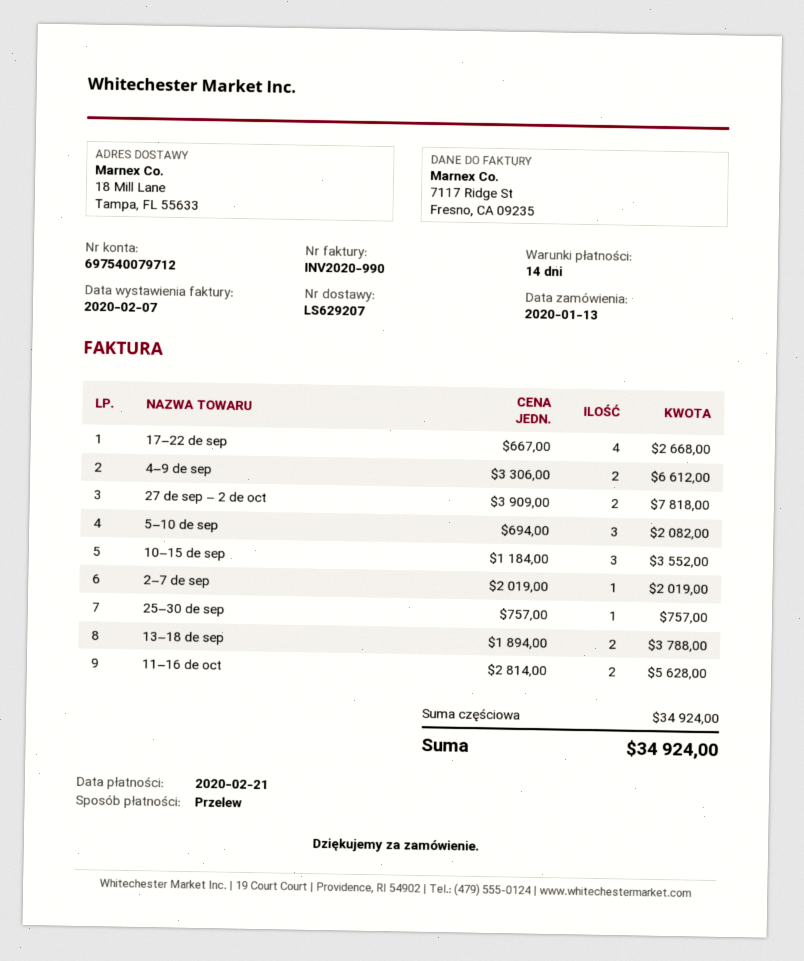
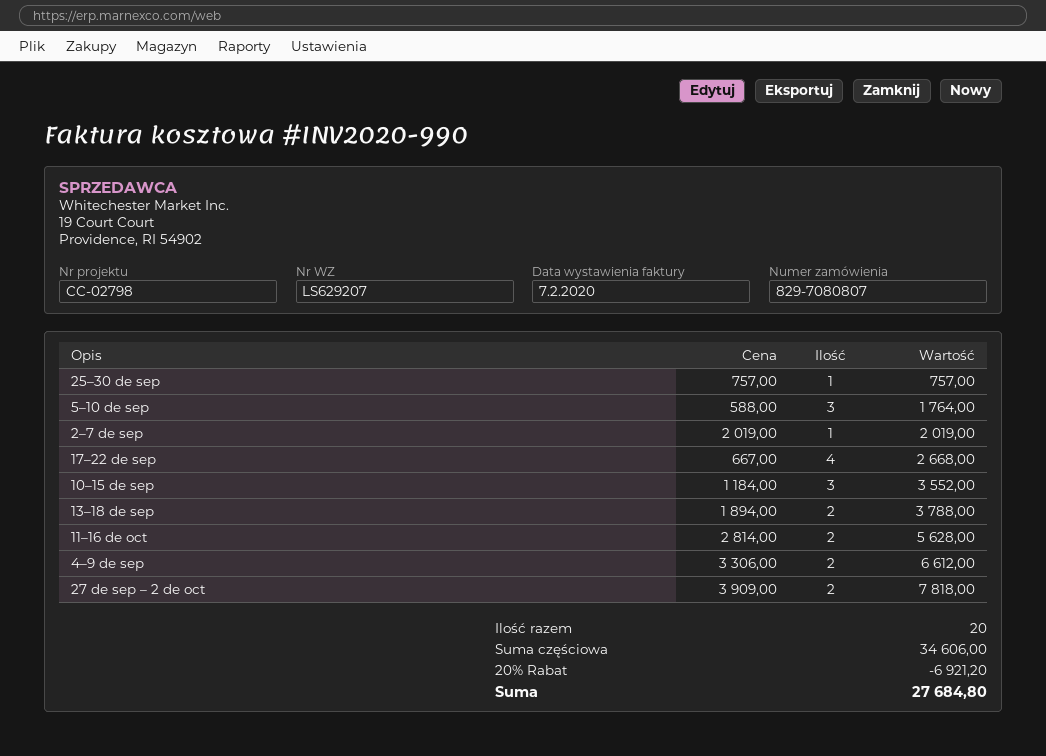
5–10 de sep: 3 x 694.00 = 2082.00 -> 3 x 588.00 = 1764.00
subtotal: 34924.00 -> 34606.00
discount: none -> 20% = 6921.20
total: 34924.00 -> 27684.80

